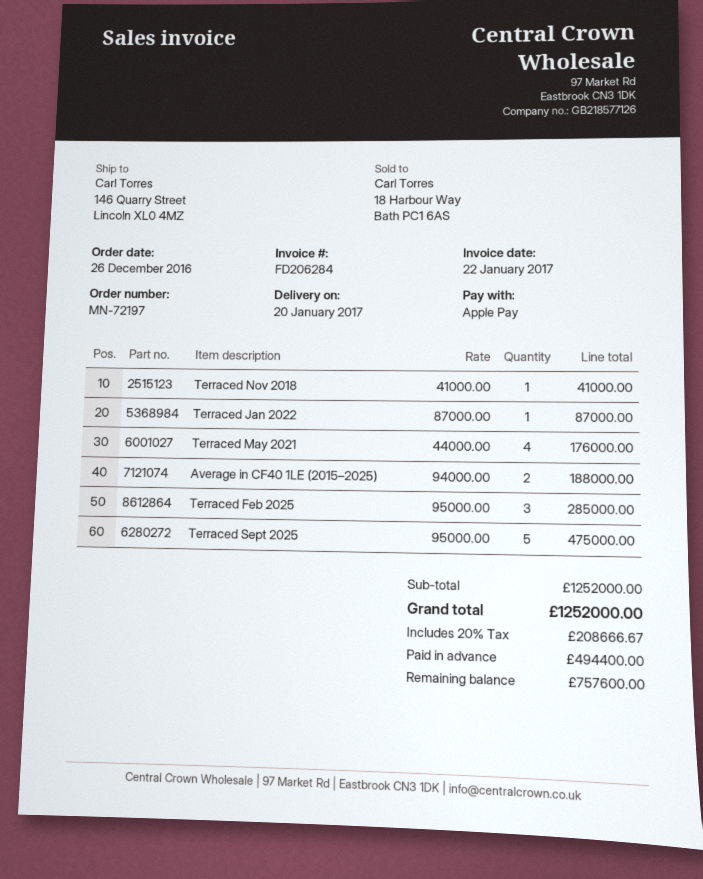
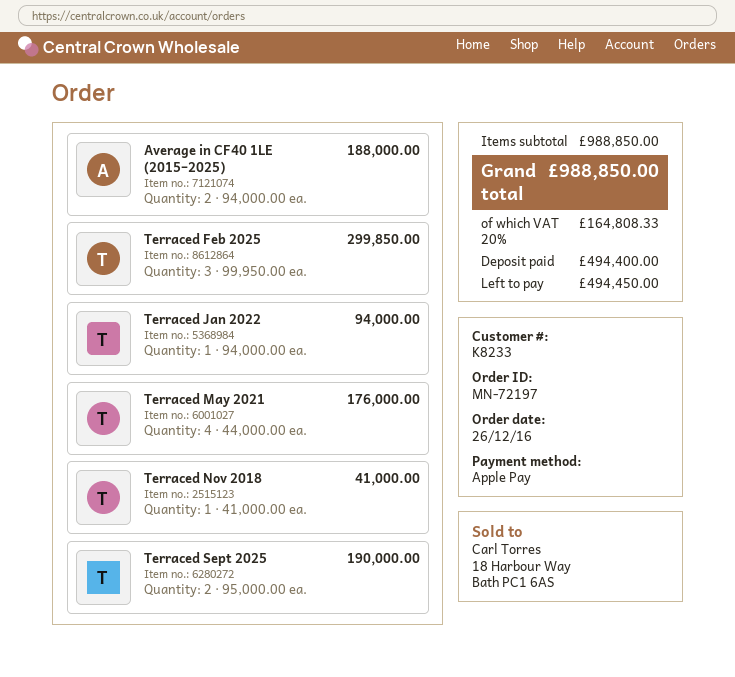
Terraced Jan 2022: 1 x 87000.00 = 87000.00 -> 1 x 94000.00 = 94000.00
Terraced Feb 2025: 3 x 95000.00 = 285000.00 -> 3 x 99950.00 = 299850.00
Terraced Sept 2025: 5 x 95000.00 = 475000.00 -> 2 x 95000.00 = 190000.00
subtotal: 1252000.00 -> 988850.00
tax: 20% = 208666.67 -> 20% = 164808.33
total: 1252000.00 -> 988850.00
balance: 757600.00 -> 494450.00

